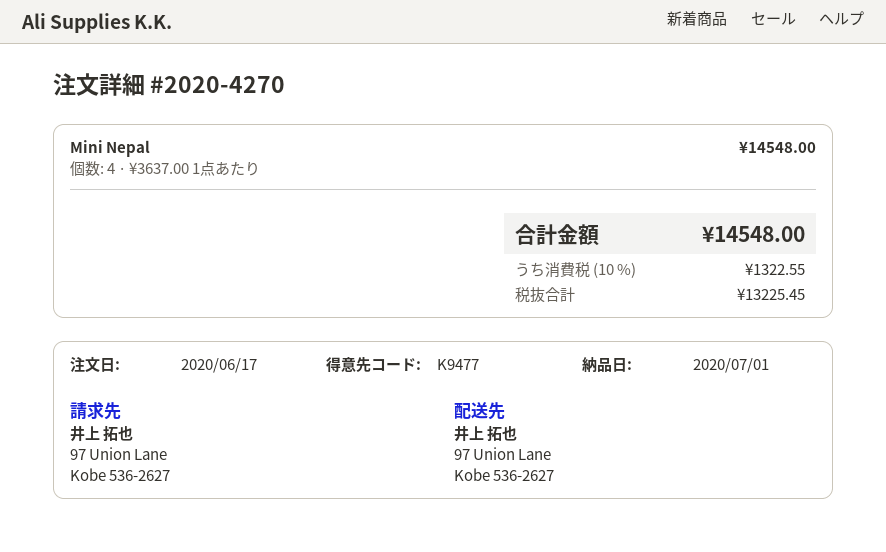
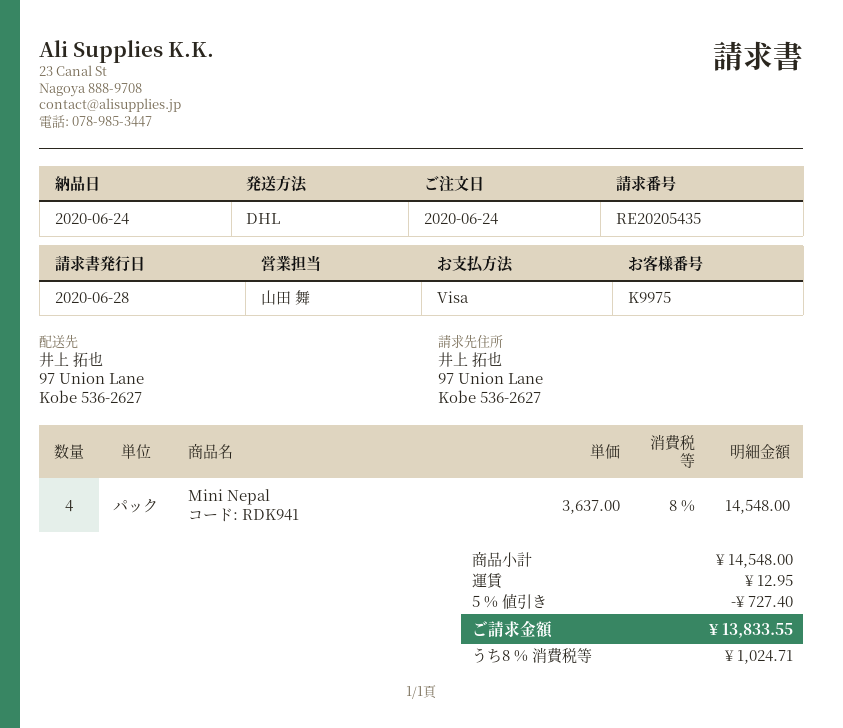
order date: 2020-06-17 -> 2020-06-24
delivery date: 2020-07-01 -> 2020-06-24
customer number: K9477 -> K9975
discount: none -> 5% = 727.40
shipping: none -> 12.95
tax: 10% = 1322.55 -> 8% = 1024.71
total: 14548.00 -> 13833.55

